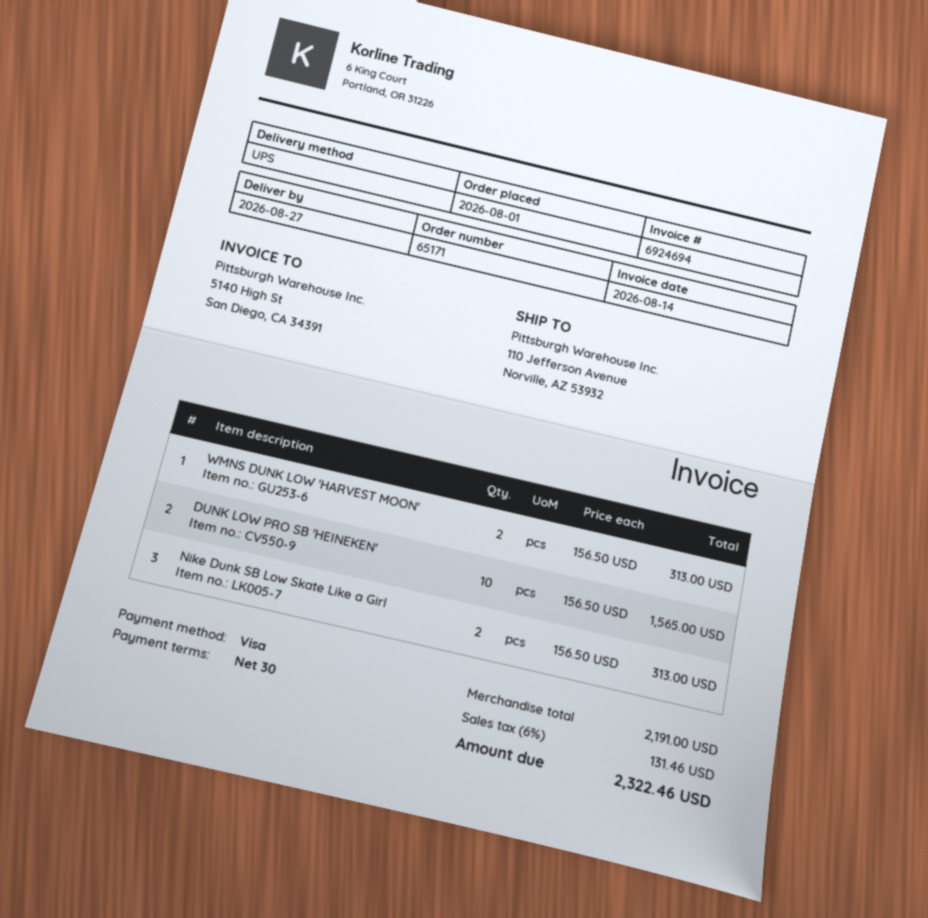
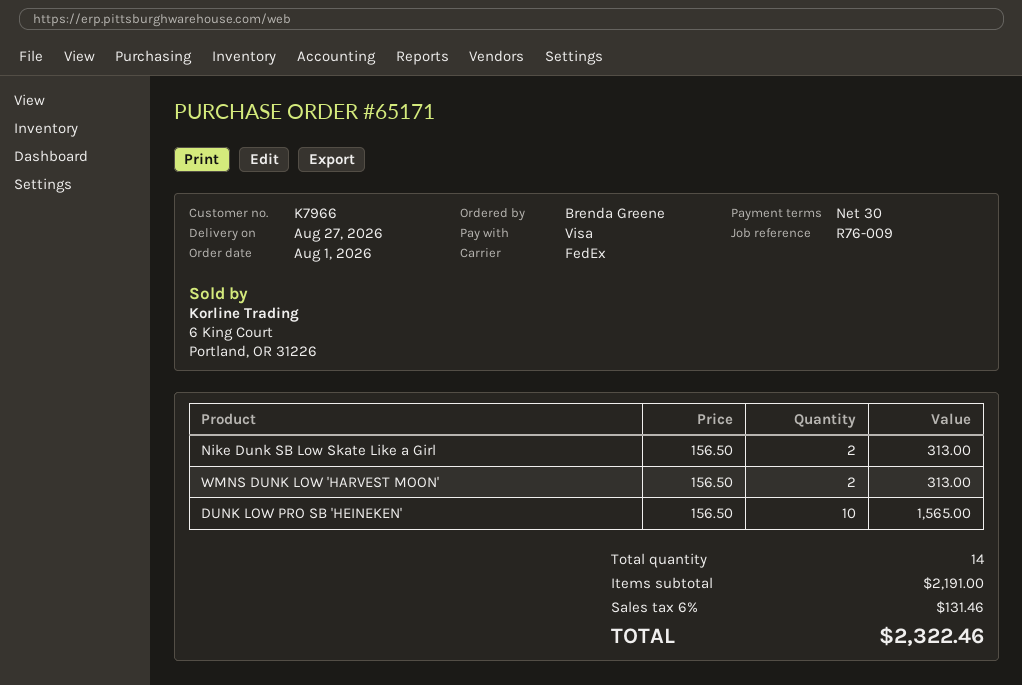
shipping method: UPS -> FedEx

